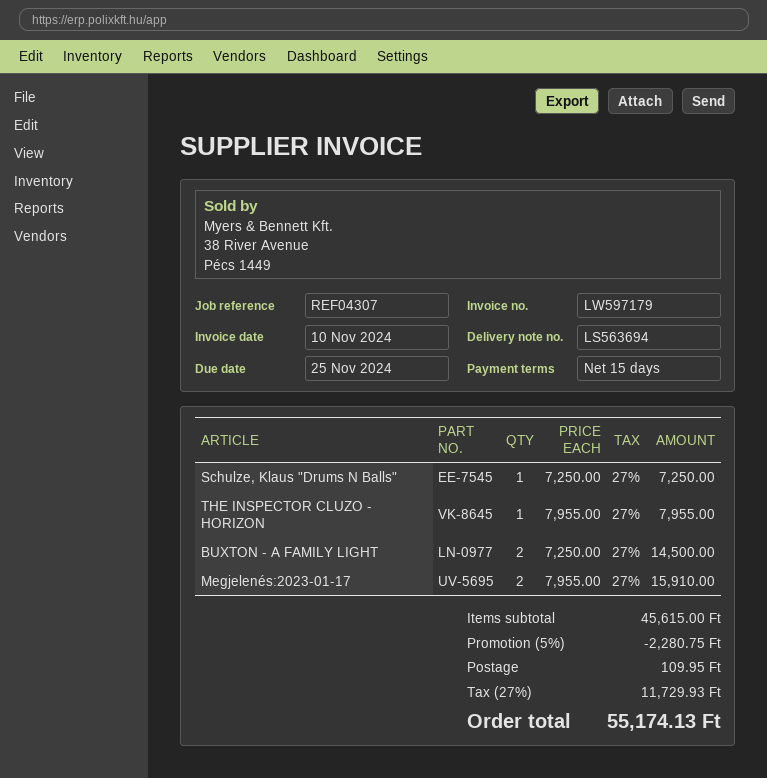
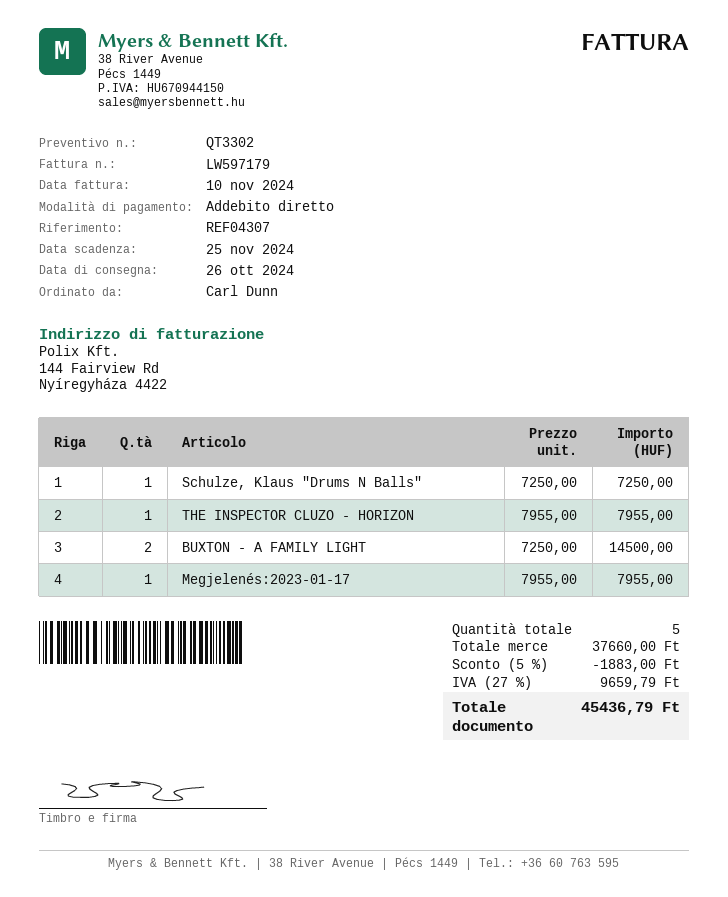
Megjelenés:2023-01-17: 2 x 7955.00 = 15910.00 -> 1 x 7955.00 = 7955.00
subtotal: 45615.00 -> 37660.00
discount: 5% = 2280.75 -> 5% = 1883.00
shipping: 109.95 -> none
tax: 27% = 11729.93 -> 27% = 9659.79
total: 55174.13 -> 45436.79

